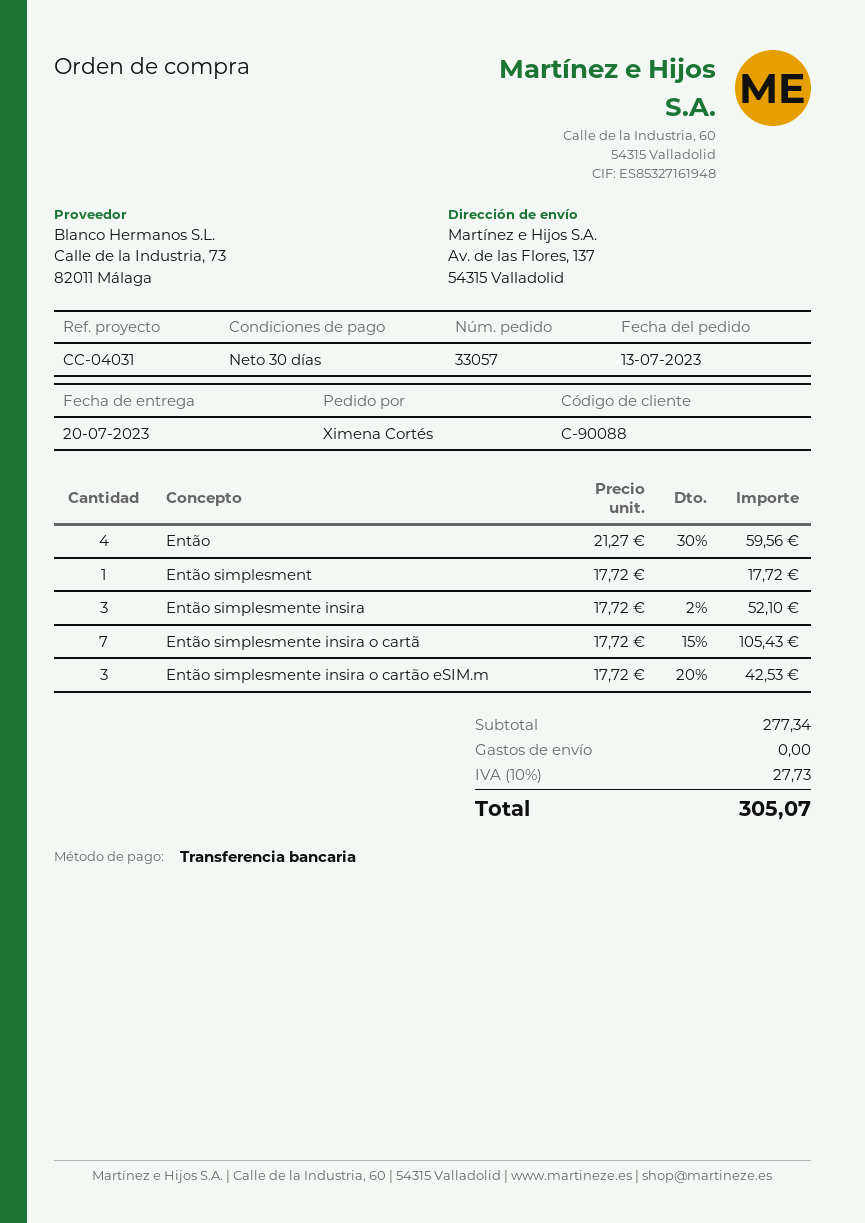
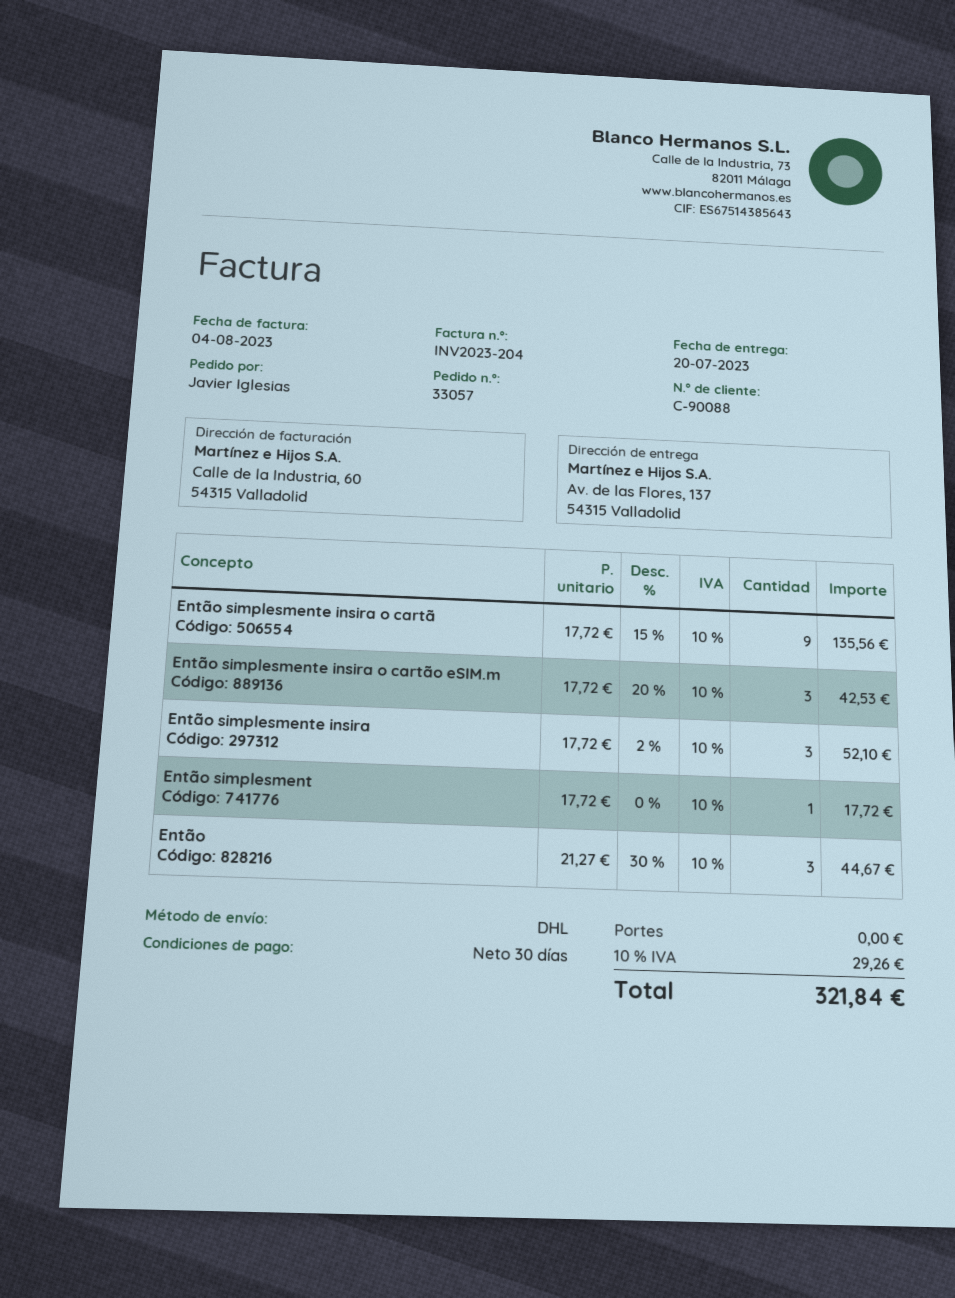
ordered by: Ximena Cortés -> Javier Iglesias
Então: 4 x 21.27 - 30% = 59.56 -> 3 x 21.27 - 30% = 44.67
Então simplesmente insira o cartã: 7 x 17.72 - 15% = 105.43 -> 9 x 17.72 - 15% = 135.56
tax: 10% = 27.73 -> 10% = 29.26
total: 305.07 -> 321.84

